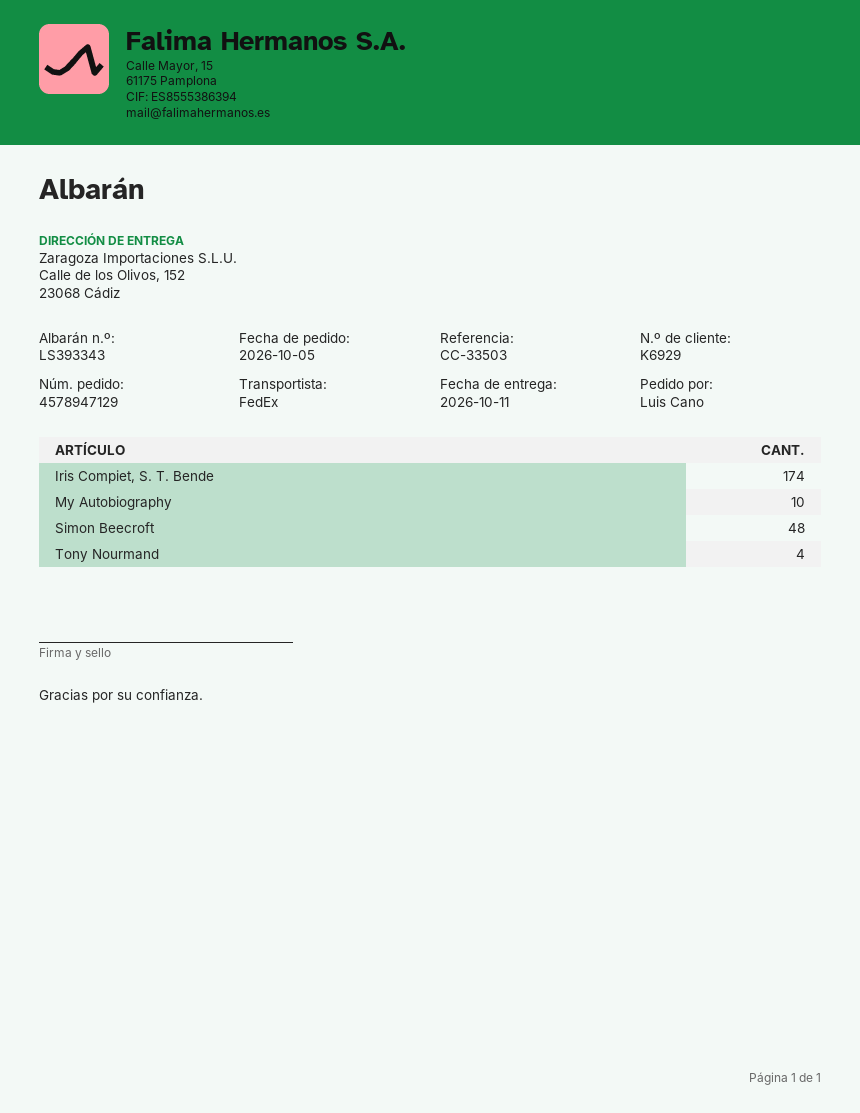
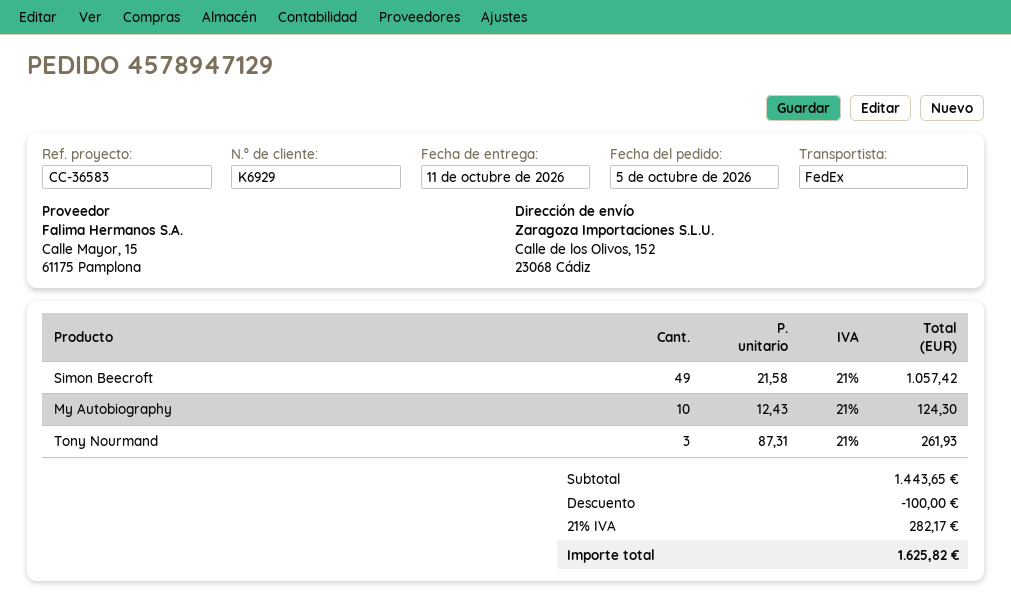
reference: CC-33503 -> CC-36583
Iris Compiet, S. T. Bende: 174 -> none
Simon Beecroft: 48 -> 49
Tony Nourmand: 4 -> 3

